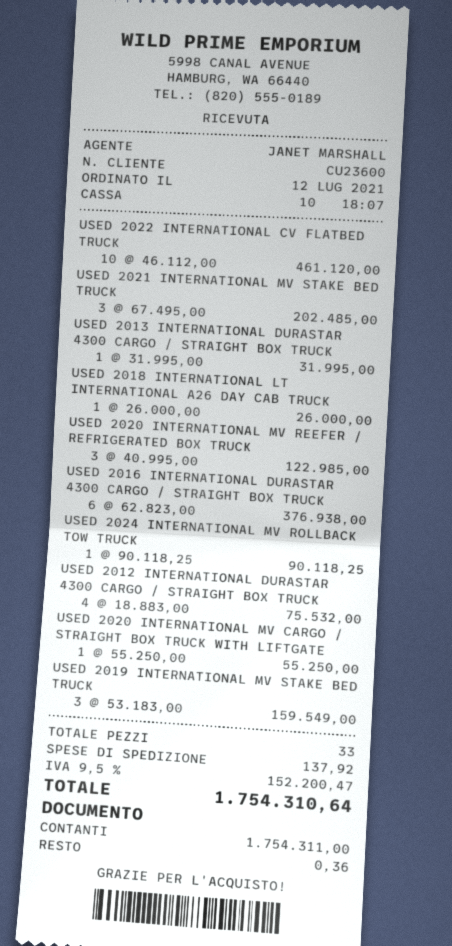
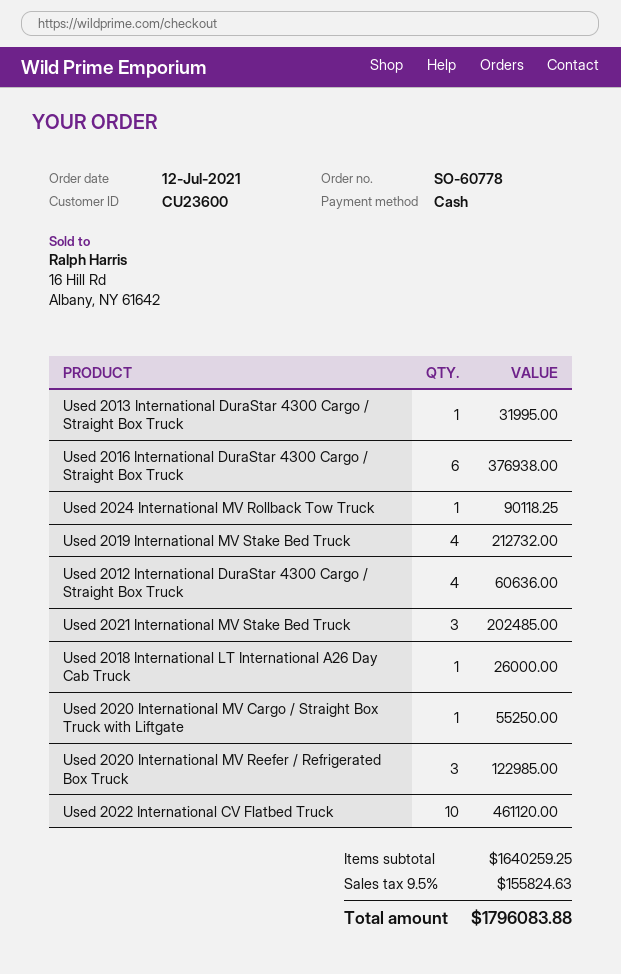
USED 2012 INTERNATIONAL DURASTAR 4300 CARGO / STRAIGHT BOX TRUCK: 4 for 75532.00 -> 4 for 60636.00
USED 2019 INTERNATIONAL MV STAKE BED TRUCK: 3 for 159549.00 -> 4 for 212732.00
shipping: 137.92 -> none
tax: 9.5% = 152200.47 -> 9.5% = 155824.63
total: 1754310.64 -> 1796083.88

